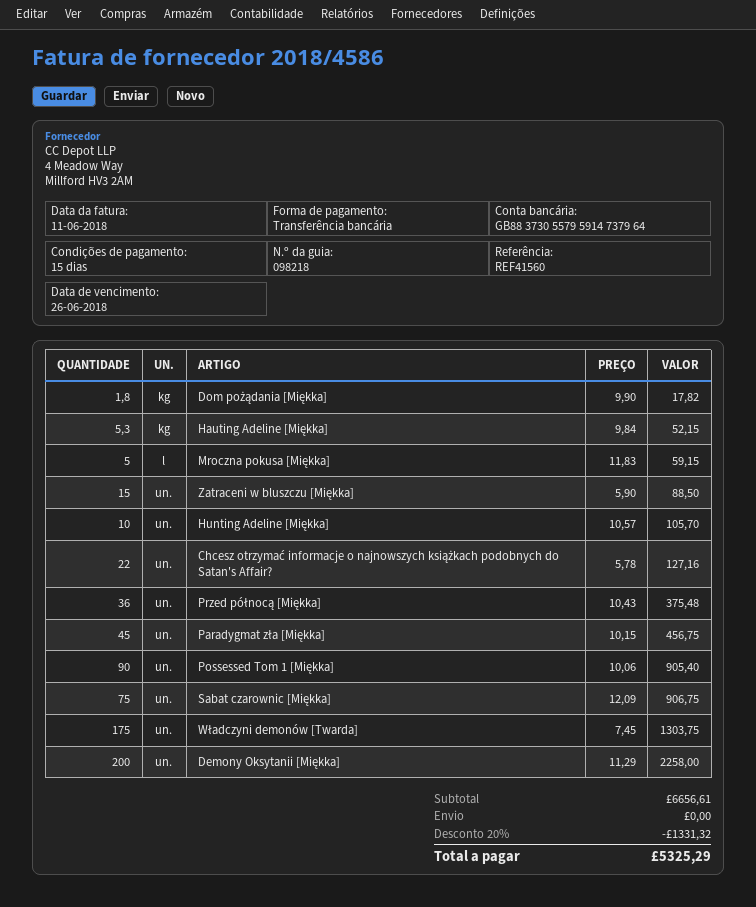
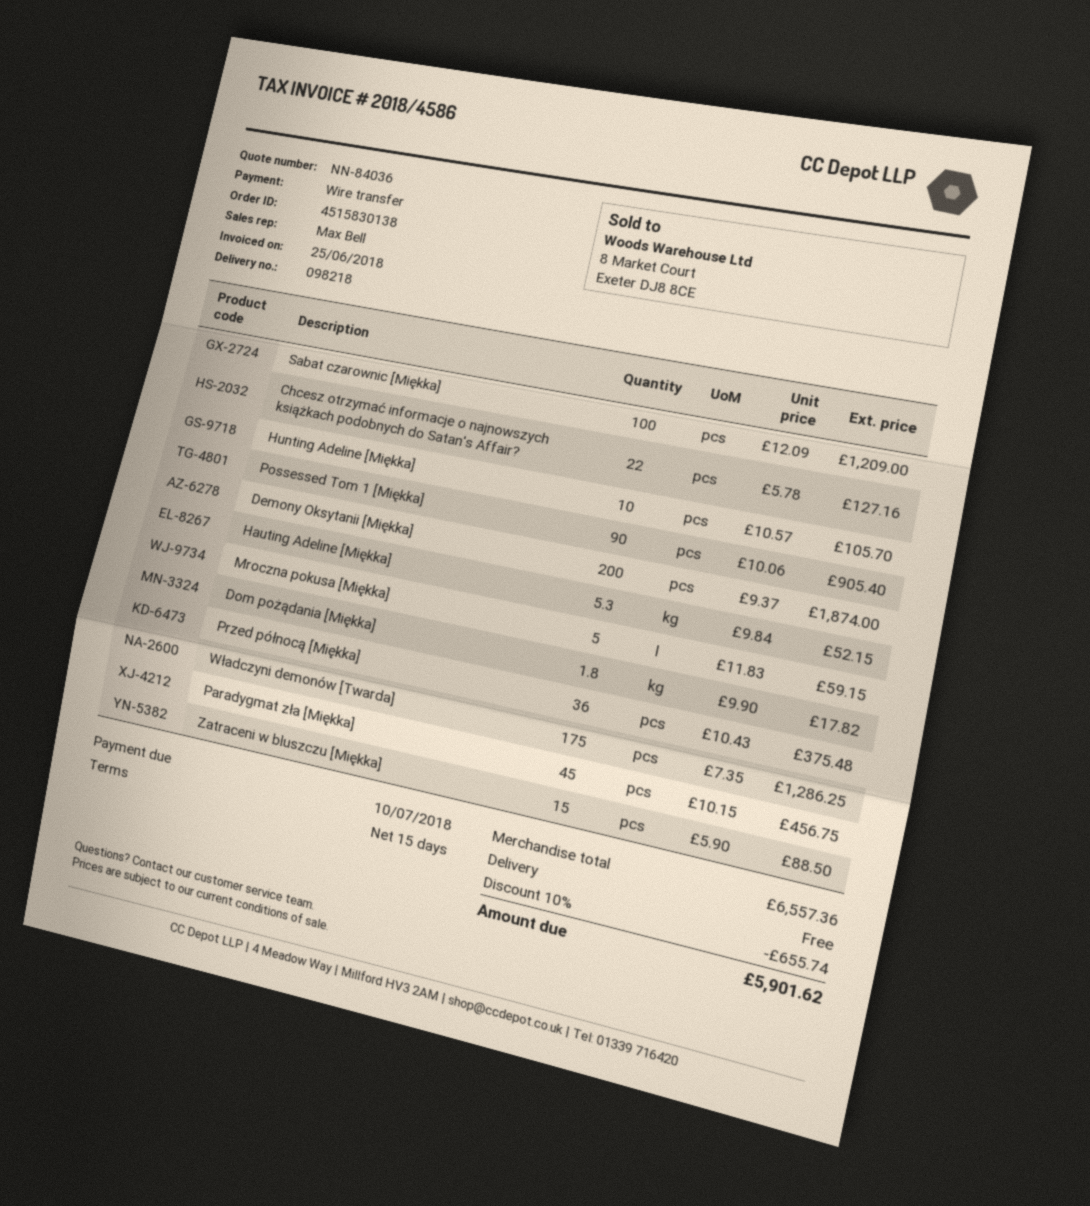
invoice date: 2018-06-11 -> 2018-06-25
due date: 2018-06-26 -> 2018-07-10
Sabat czarownic [Miękka]: 75 x 12.09 = 906.75 -> 100 x 12.09 = 1209.00
Władczyni demonów [Twarda]: 175 x 7.45 = 1303.75 -> 175 x 7.35 = 1286.25
Demony Oksytanii [Miękka]: 200 x 11.29 = 2258.00 -> 200 x 9.37 = 1874.00
subtotal: 6656.61 -> 6557.36
discount: 20% = 1331.32 -> 10% = 655.74
total: 5325.29 -> 5901.62

